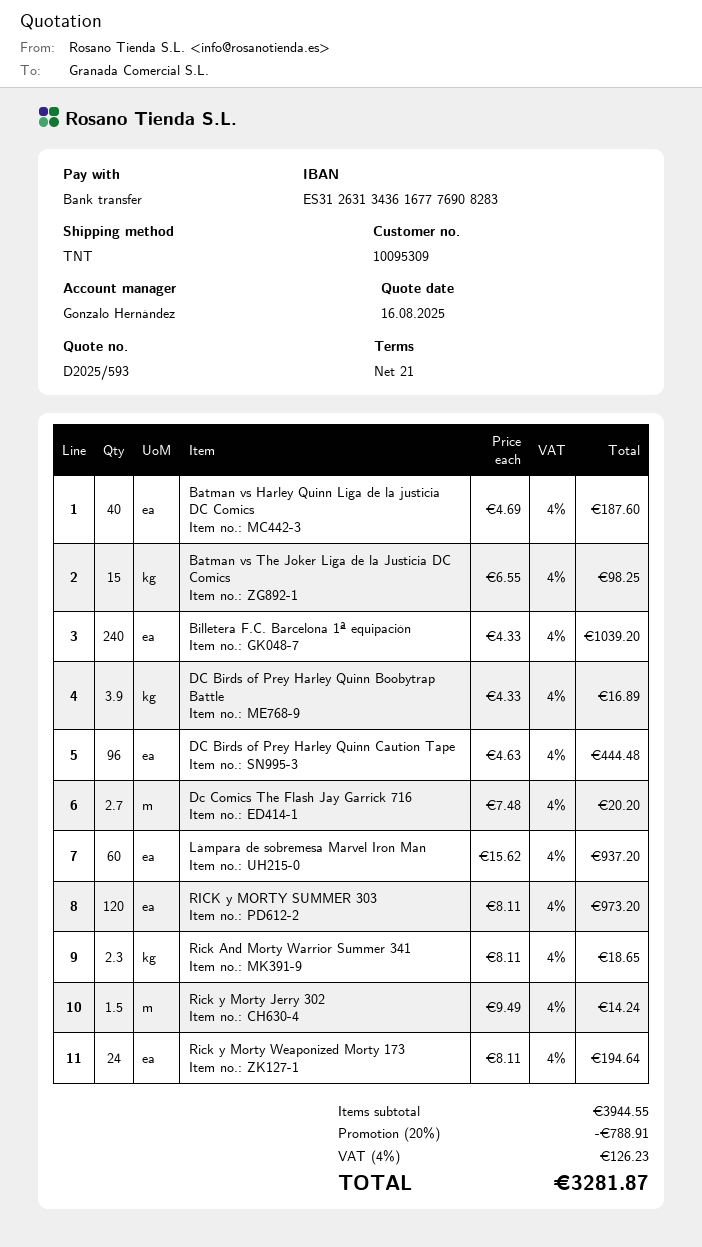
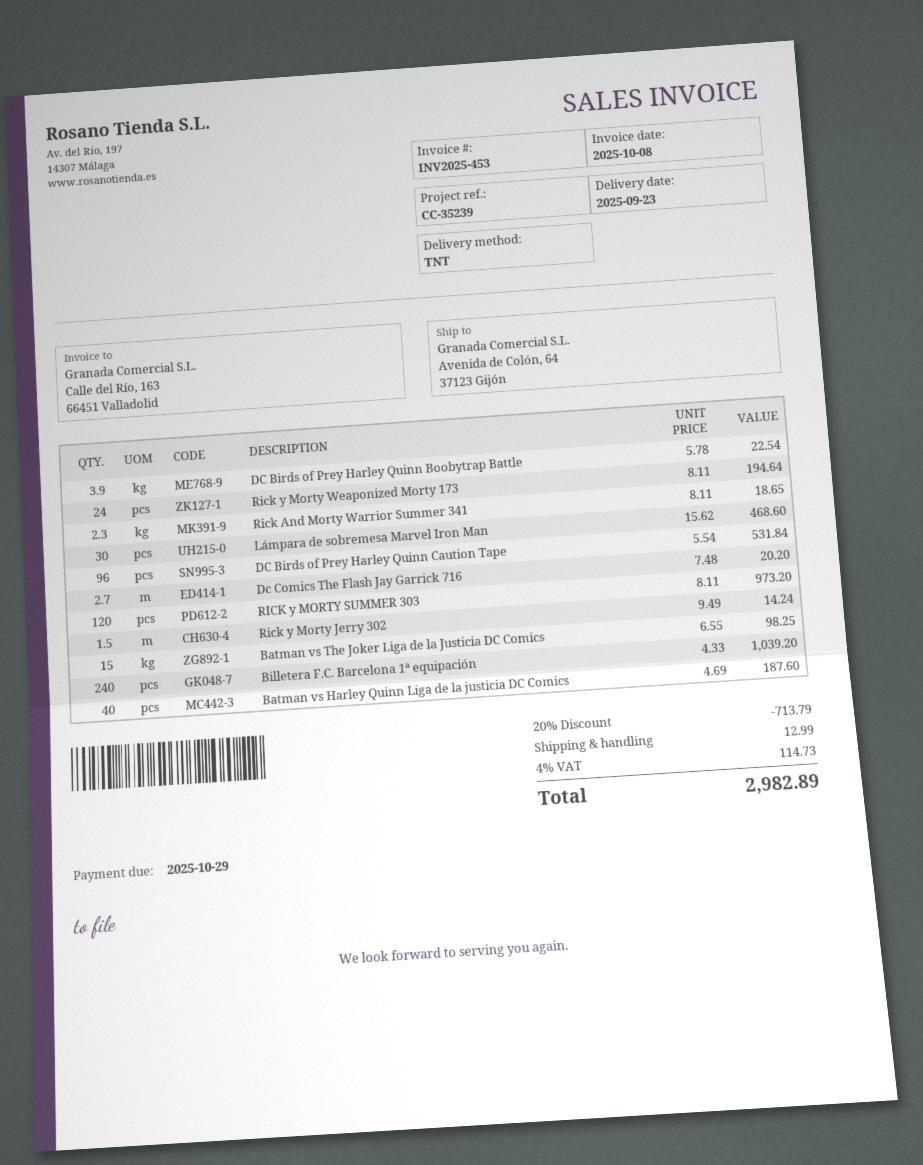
DC Birds of Prey Harley Quinn Boobytrap Battle: 3.9 x 4.33 = 16.89 -> 3.9 x 5.78 = 22.54
DC Birds of Prey Harley Quinn Caution Tape: 96 x 4.63 = 444.48 -> 96 x 5.54 = 531.84
Lámpara de sobremesa Marvel Iron Man: 60 x 15.62 = 937.20 -> 30 x 15.62 = 468.60
discount: 20% = 788.91 -> 20% = 713.79
shipping: none -> 12.99
tax: 4% = 126.23 -> 4% = 114.73
total: 3281.87 -> 2982.89

